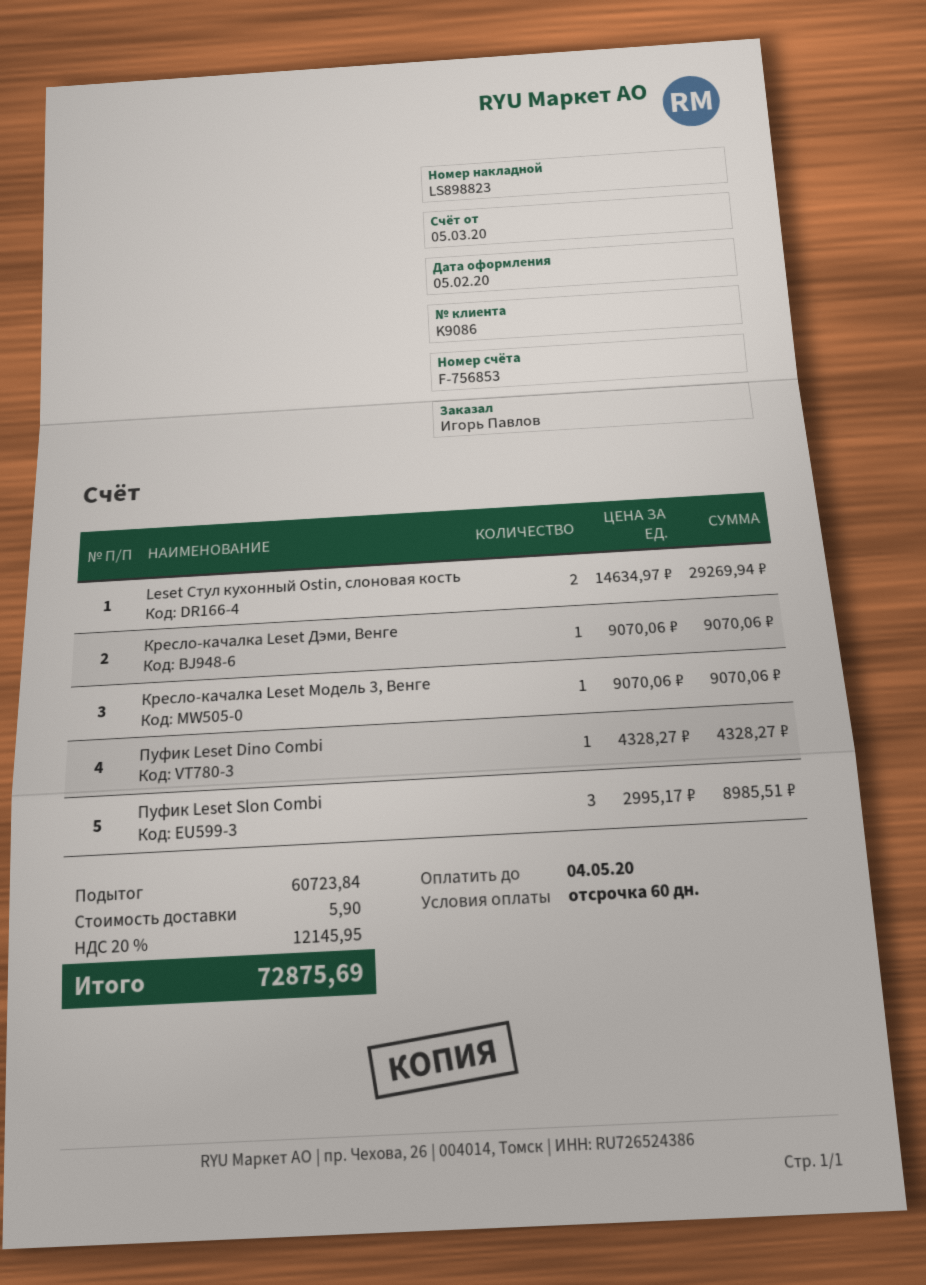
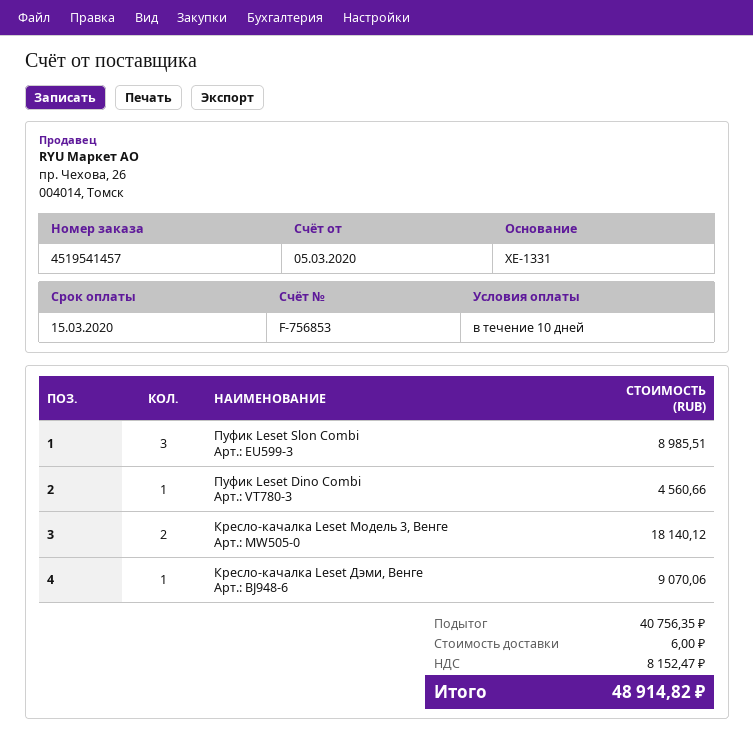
payment terms: 60 days -> 10 days
due date: 2020-05-04 -> 2020-03-15
Leset Стул кухонный Ostin, слоновая кость: 2 for 29269.94 -> none
Кресло-качалка Leset Модель 3, Венге: 1 for 9070.06 -> 2 for 18140.12
Пуфик Leset Dino Combi: 1 for 4328.27 -> 1 for 4560.66
subtotal: 60723.84 -> 40756.35
shipping: 5.90 -> 6.00
tax: 12145.95 -> 8152.47
total: 72875.69 -> 48914.82

